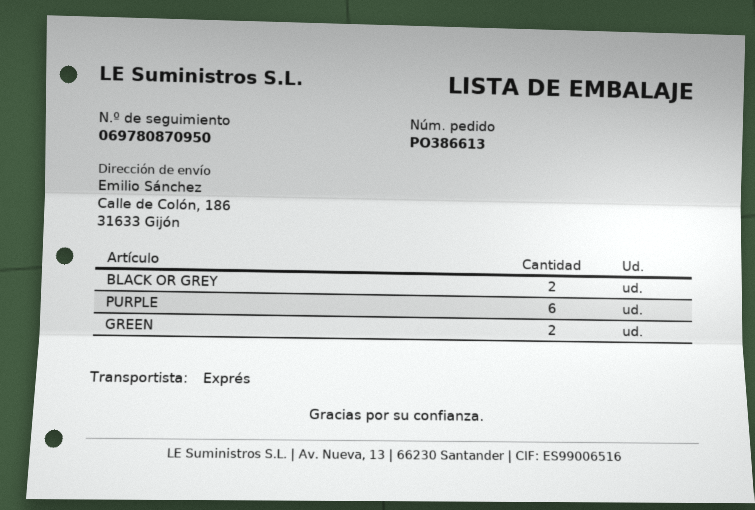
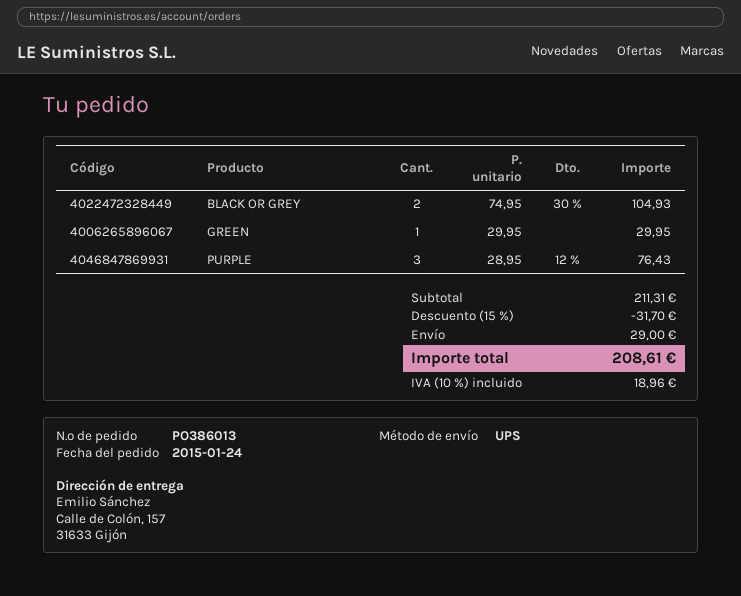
order number: PO386613 -> PO386013
shipping method: express -> UPS
ship to: Calle de Colón, 186, 31633 Gijón -> Calle de Colón, 157, 31633 Gijón
PURPLE: 6 -> 3
GREEN: 2 -> 1

